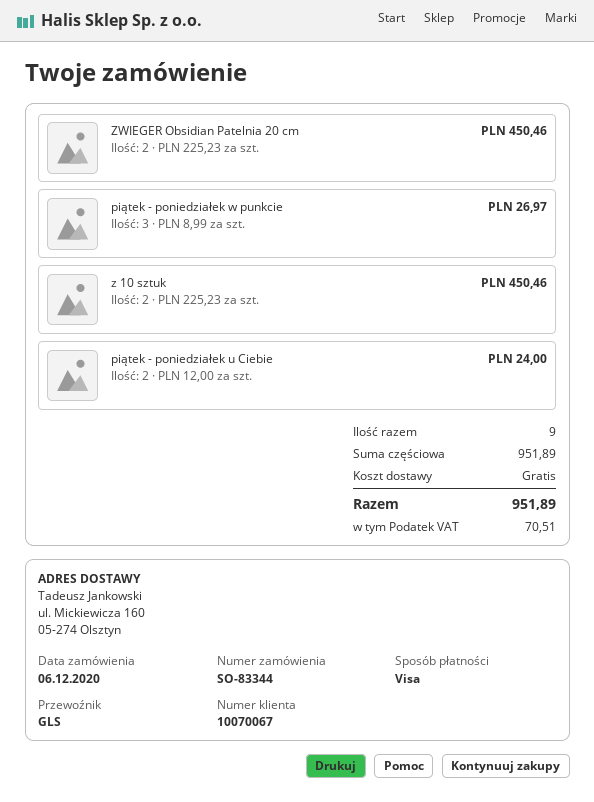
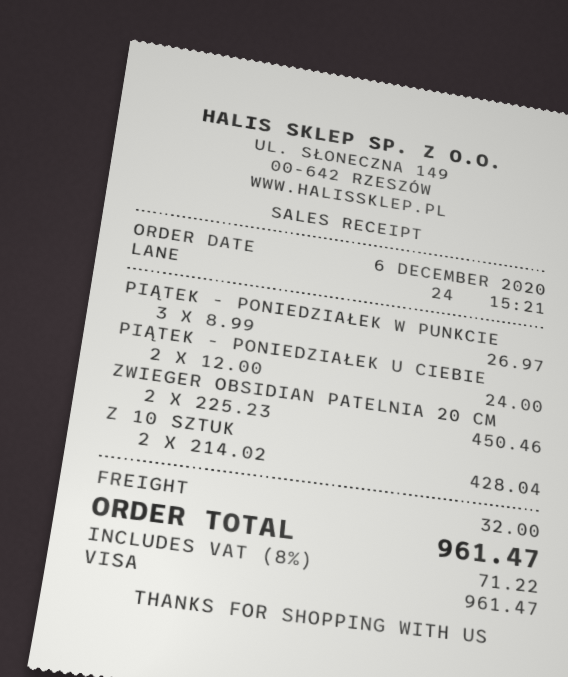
z 10 sztuk: 2 x 225.23 = 450.46 -> 2 x 214.02 = 428.04
shipping: 0.00 -> 32.00
tax: 70.51 -> 71.22
total: 951.89 -> 961.47

